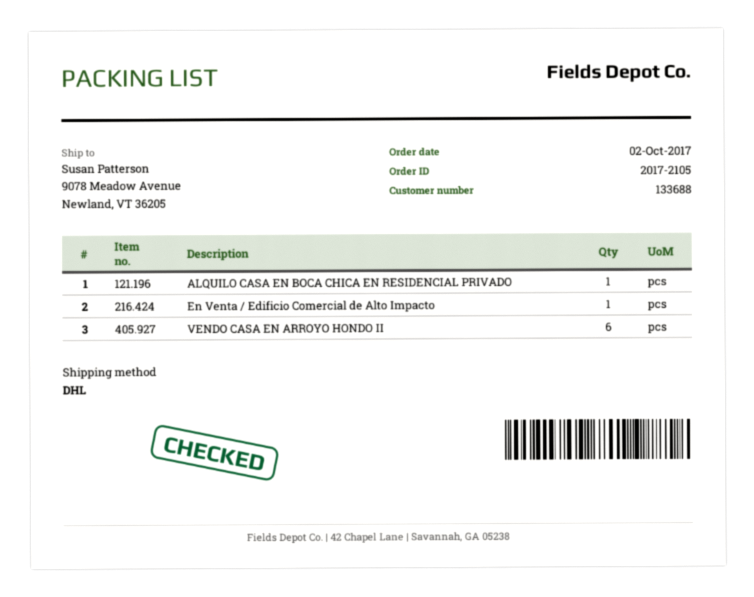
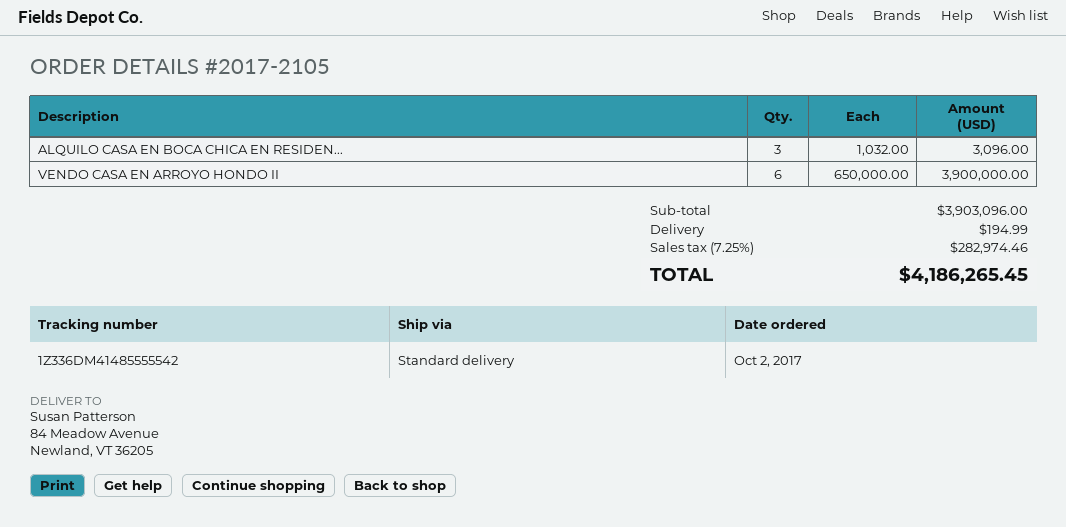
shipping method: DHL -> standard
ship to: 9078 Meadow Avenue, Newland, VT 36205 -> 84 Meadow Avenue, Newland, VT 36205
ALQUILO CASA EN BOCA CHICA EN RESIDENCIAL PRIVADO: 1 -> 3
En Venta / Edificio Comercial de Alto Impacto: 1 -> none

